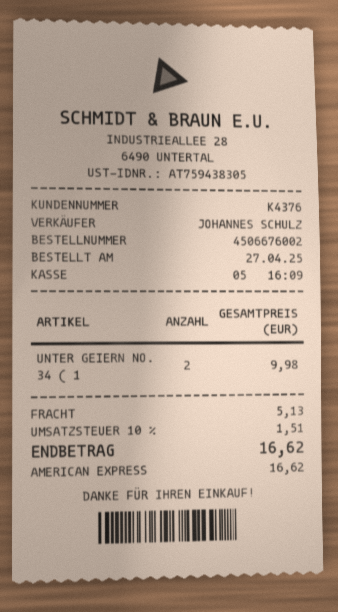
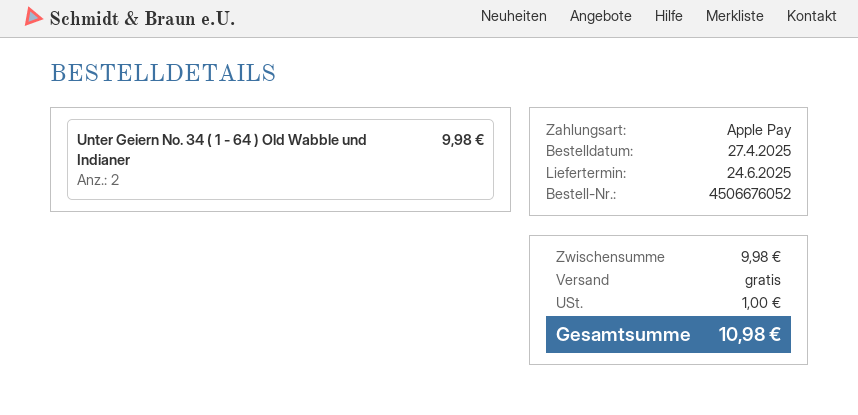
order number: 4506676002 -> 4506676052
payment method: American Express -> Apple Pay
shipping: 5.13 -> 0.00
tax: 1.51 -> 1.00
total: 16.62 -> 10.98

